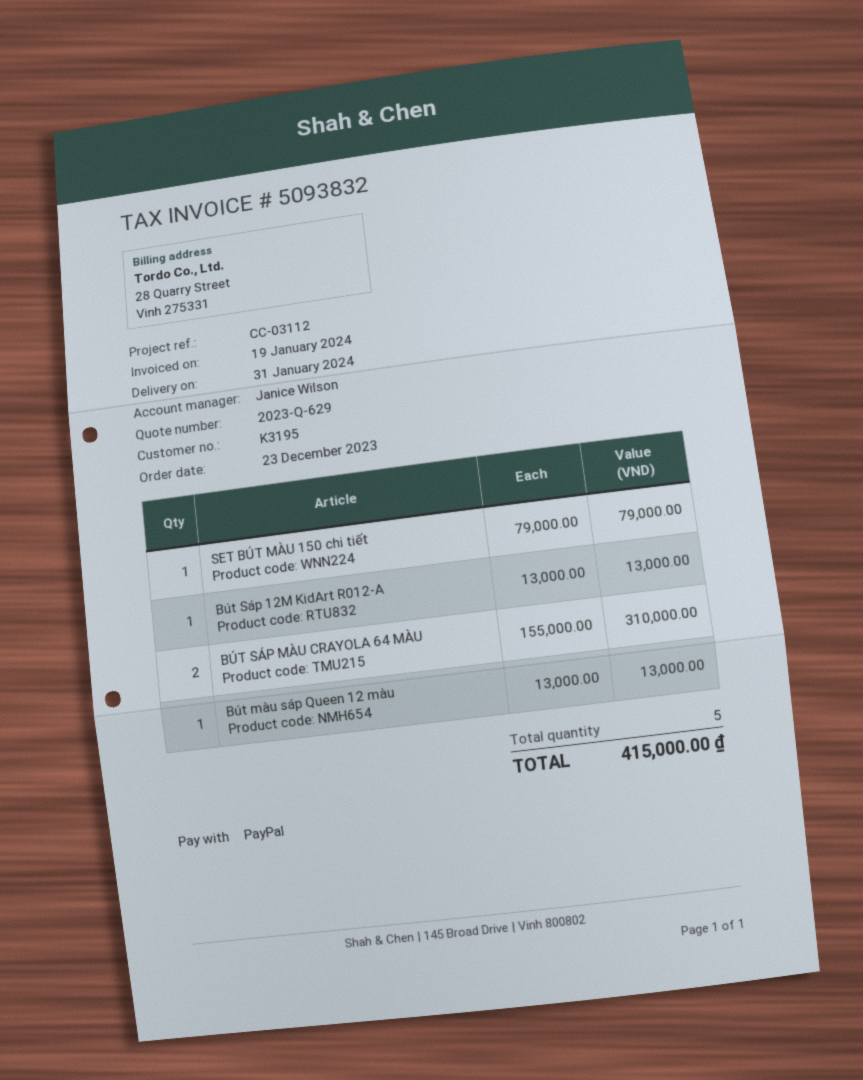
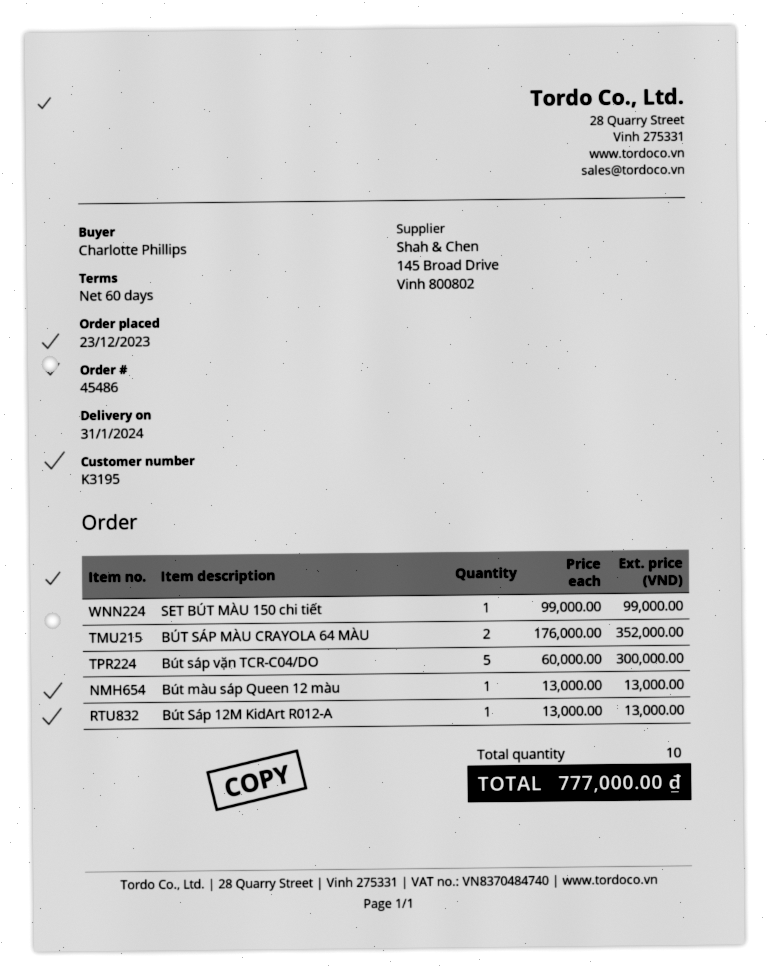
SET BÚT MÀU 150 chi tiết: 1 x 79000.00 = 79000.00 -> 1 x 99000.00 = 99000.00
BÚT SÁP MÀU CRAYOLA 64 MÀU: 2 x 155000.00 = 310000.00 -> 2 x 176000.00 = 352000.00
Bút sáp vặn TCR-C04/DO: none -> 5 x 60000.00 = 300000.00
total quantity: 5 -> 10
total: 415000.00 -> 777000.00

